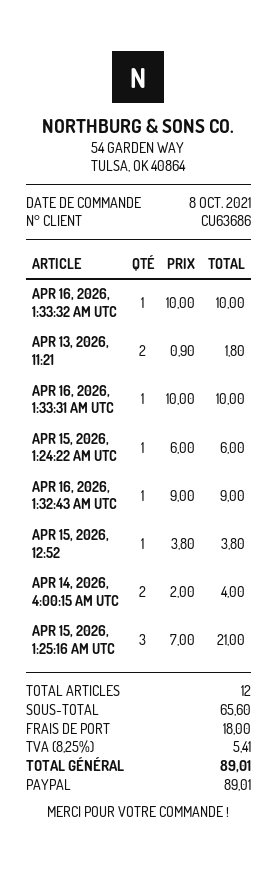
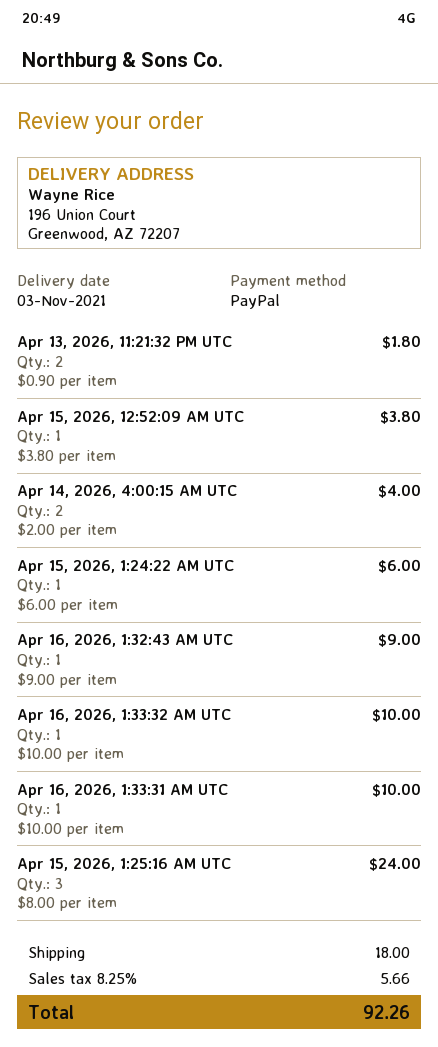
APR 15, 2026, 1:25:16 AM UTC: 3 x 7.00 = 21.00 -> 3 x 8.00 = 24.00
tax: 8.25% = 5.41 -> 8.25% = 5.66
total: 89.01 -> 92.26

